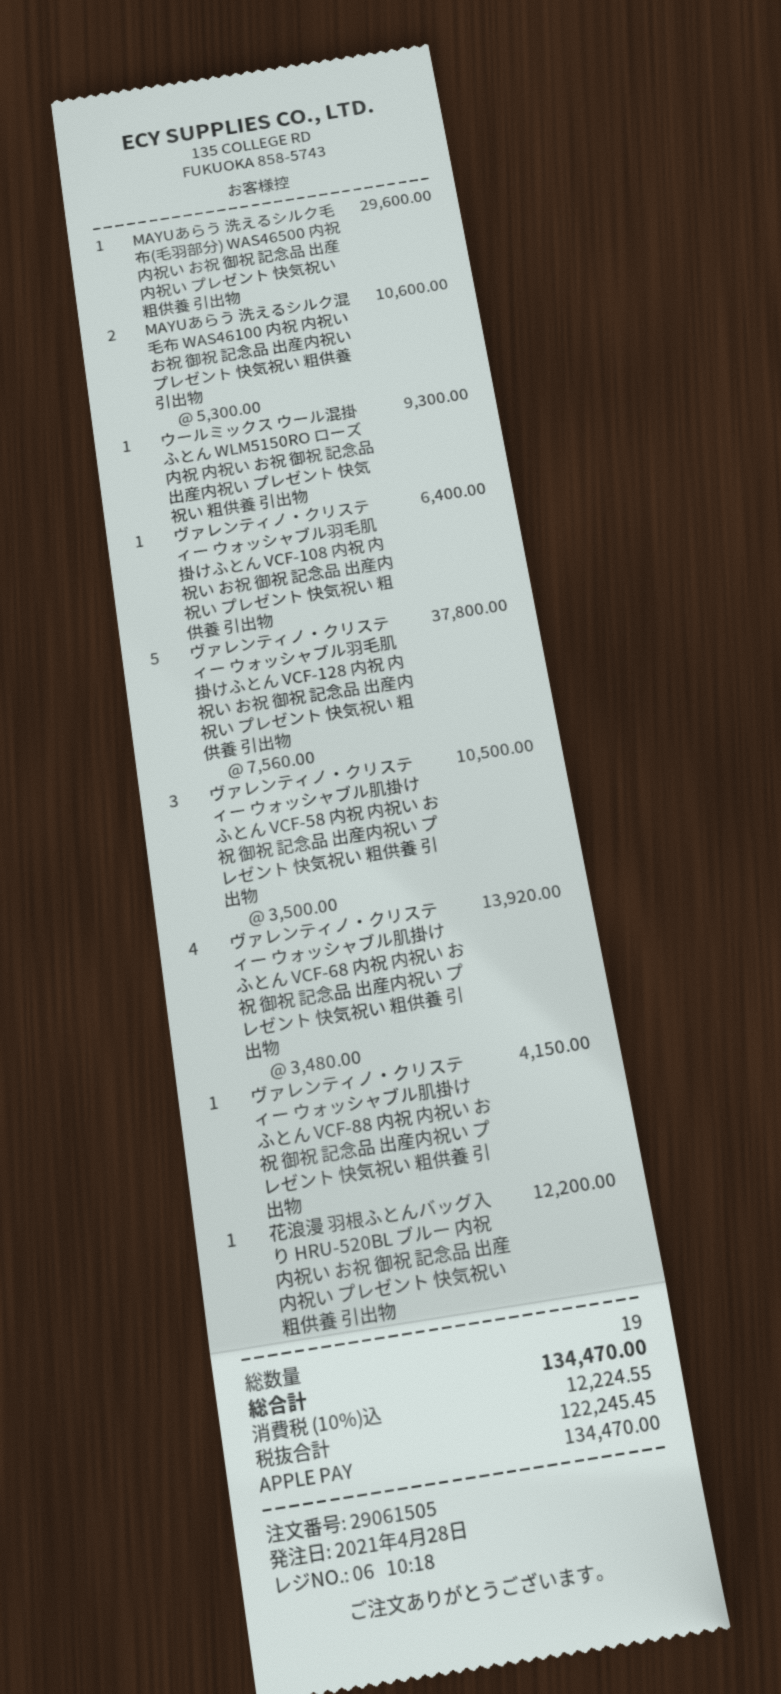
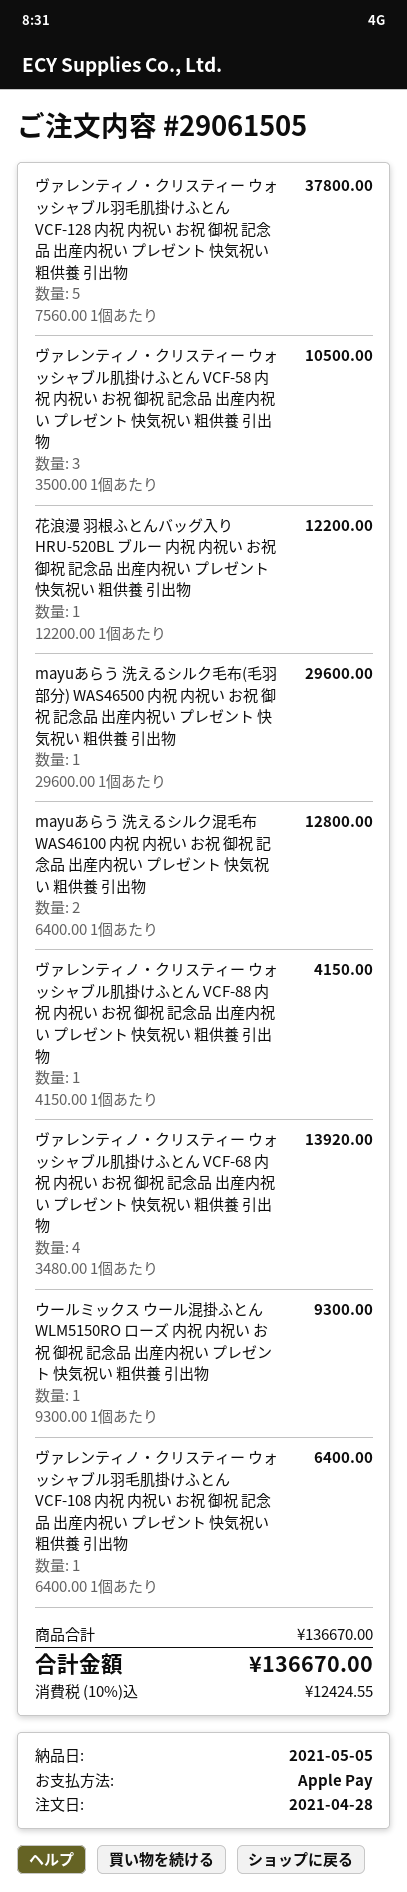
MAYUあらう 洗えるシルク混毛布 WAS46100 内祝 内祝い お祝 御祝 記念品 出産内祝い プレゼント 快気祝い 粗供養 引出物: 2 x 5300.00 = 10600.00 -> 2 x 6400.00 = 12800.00
tax: 10% = 12224.55 -> 10% = 12424.55
total: 134470.00 -> 136670.00

